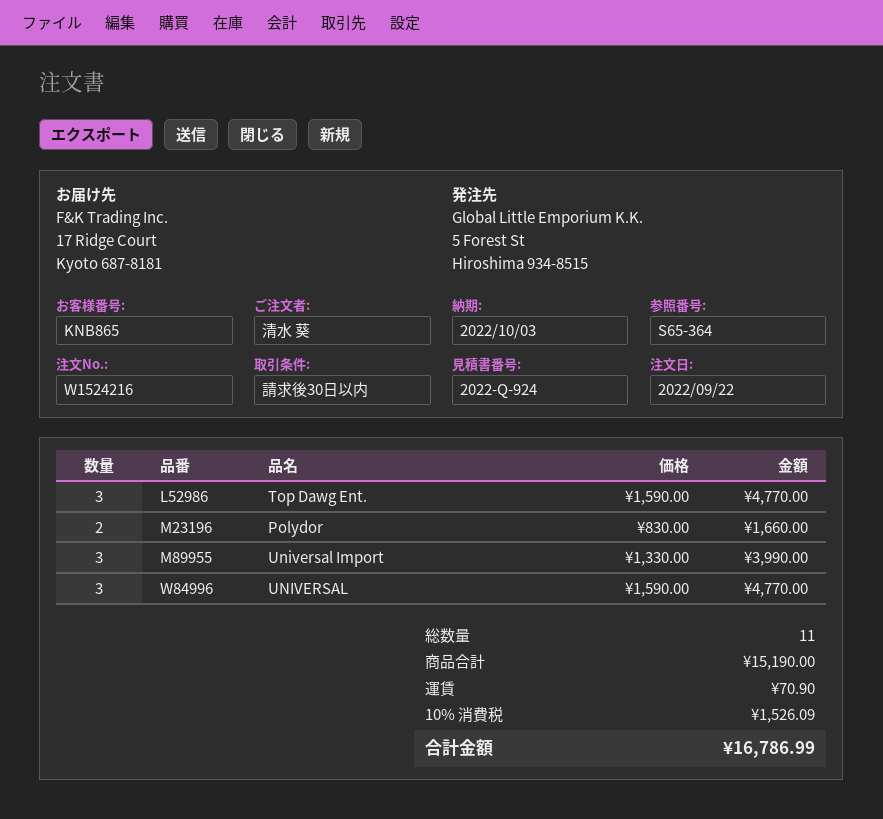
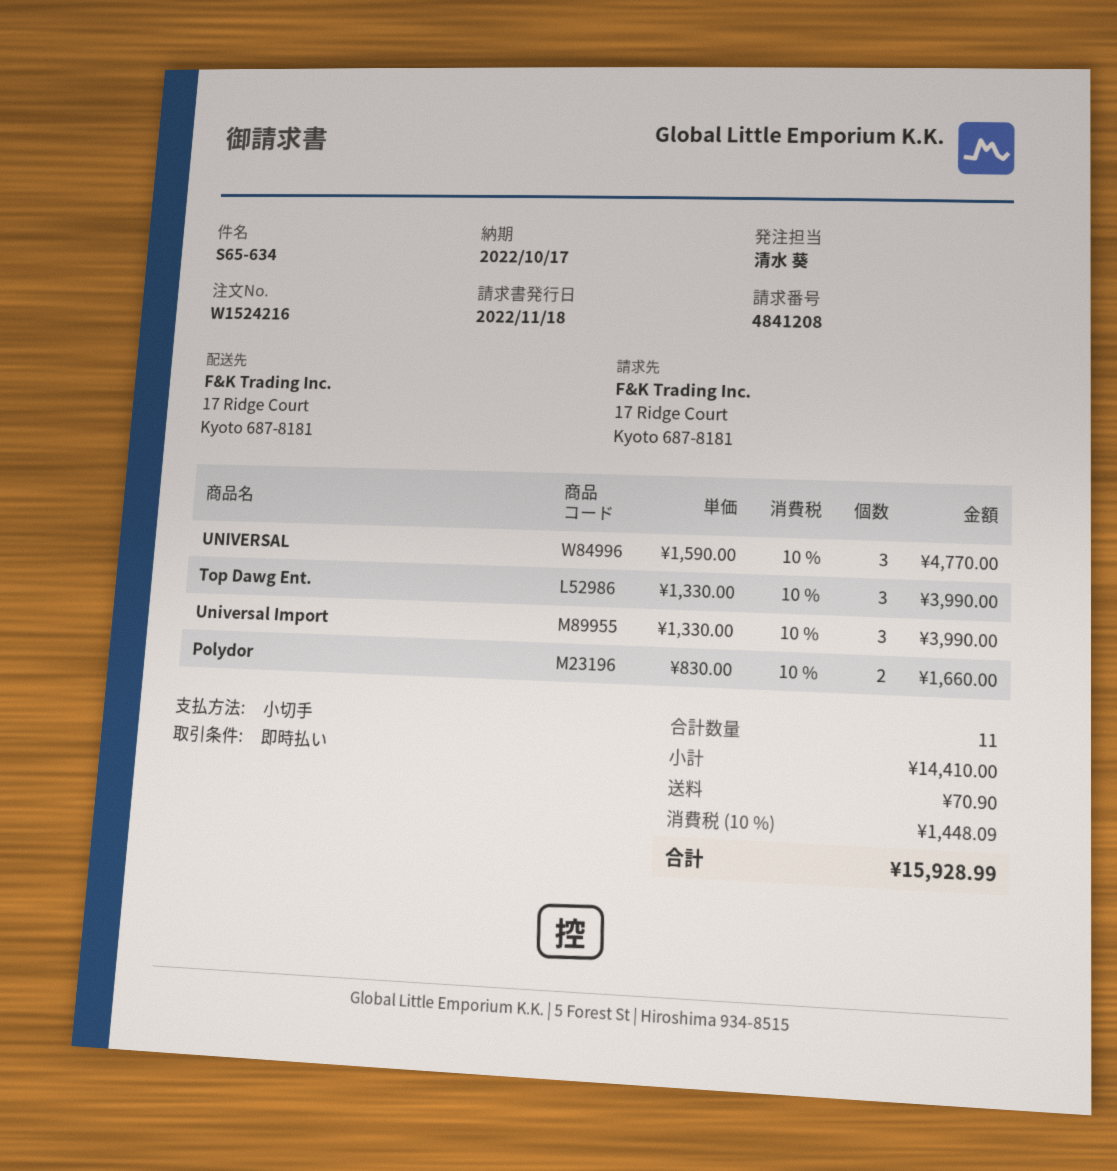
delivery date: 2022-10-03 -> 2022-10-17
payment terms: 30 days -> on receipt
reference: S65-364 -> S65-634
Top Dawg Ent.: 3 x 1590.00 = 4770.00 -> 3 x 1330.00 = 3990.00
subtotal: 15190.00 -> 14410.00
tax: 10% = 1526.09 -> 10% = 1448.09
total: 16786.99 -> 15928.99

